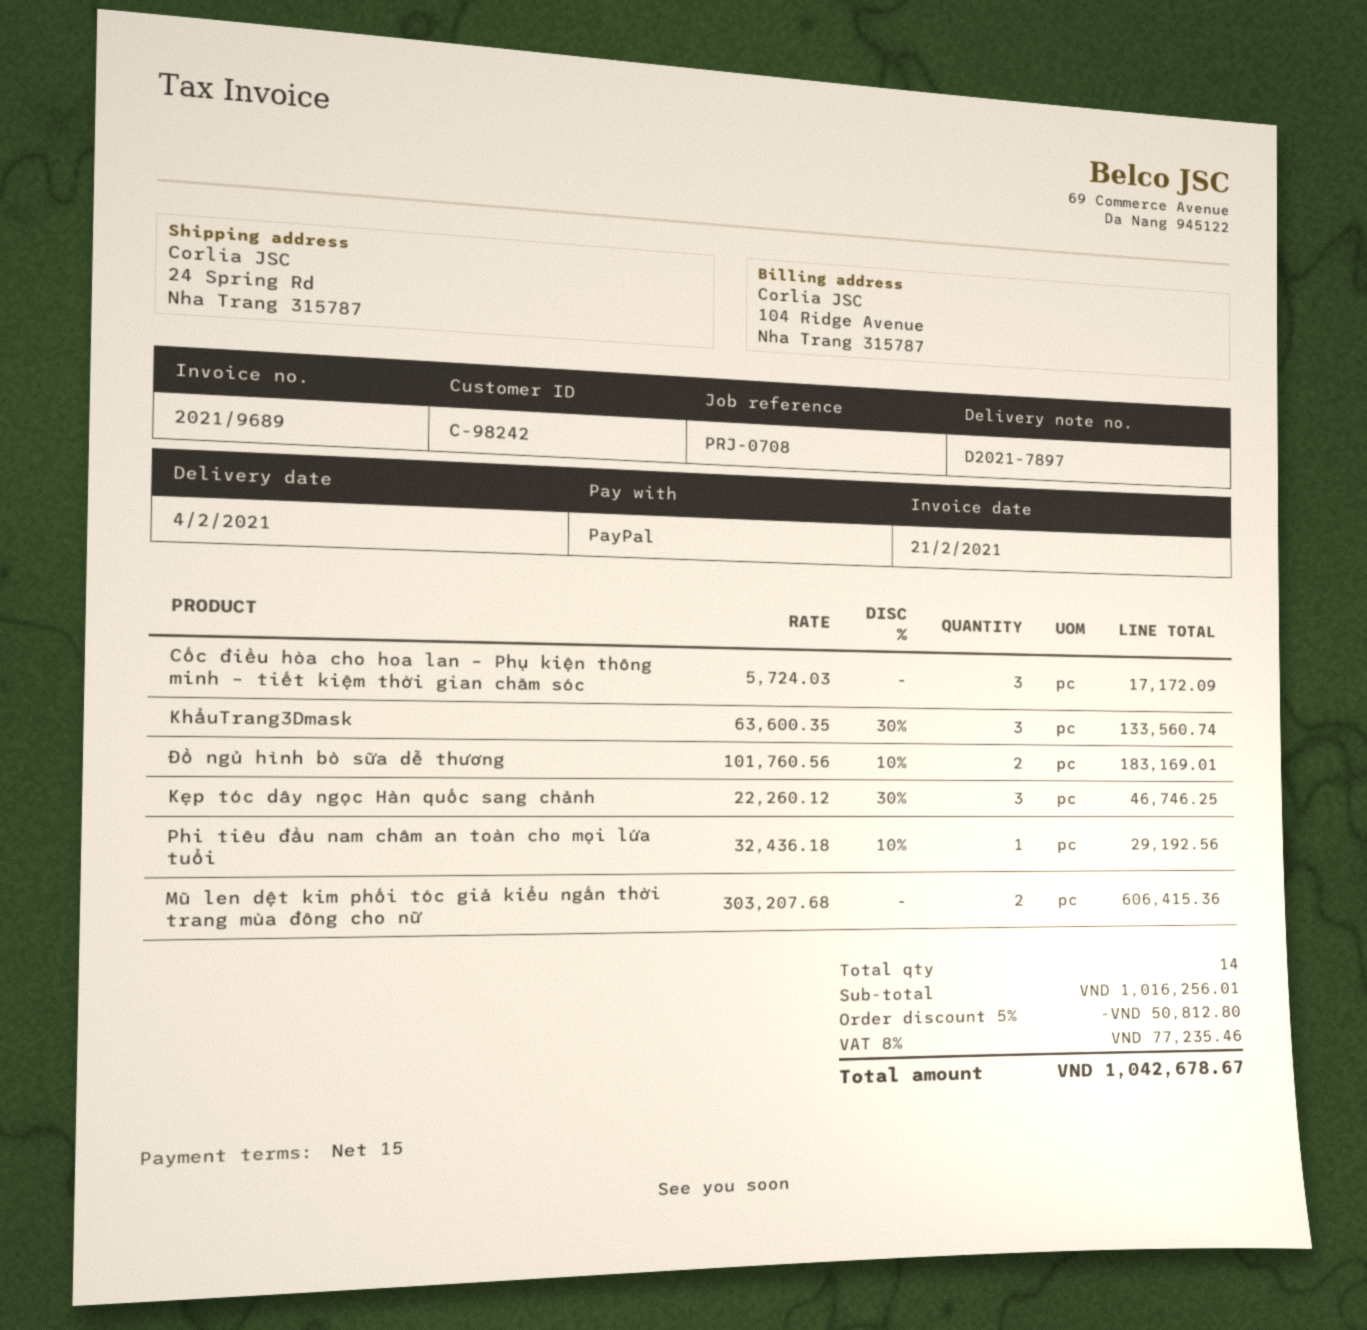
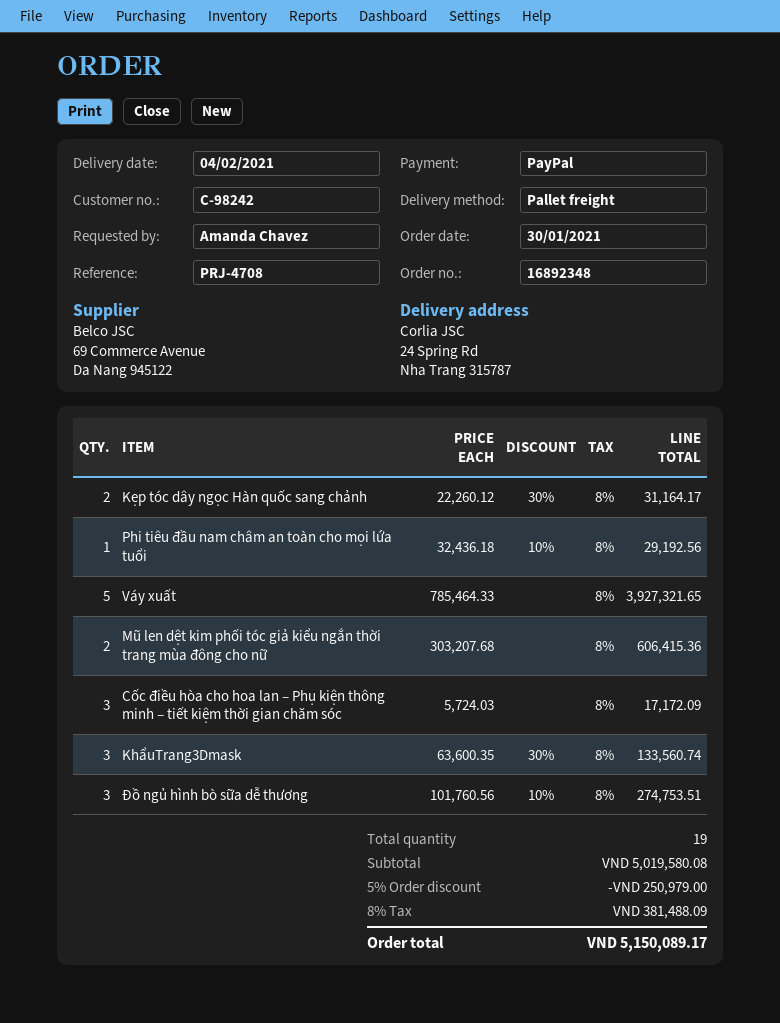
reference: PRJ-0708 -> PRJ-4708
Đồ ngủ hình bò sữa dễ thương: 2 x 101760.56 - 10% = 183169.01 -> 3 x 101760.56 - 10% = 274753.51
Kẹp tóc dây ngọc Hàn quốc sang chảnh: 3 x 22260.12 - 30% = 46746.25 -> 2 x 22260.12 - 30% = 31164.17
Váy xuất: none -> 5 x 785464.33 = 3927321.65
total quantity: 14 -> 19
subtotal: 1016256.01 -> 5019580.08
discount: 5% = 50812.80 -> 5% = 250979.00
tax: 8% = 77235.46 -> 8% = 381488.09
total: 1042678.67 -> 5150089.17

